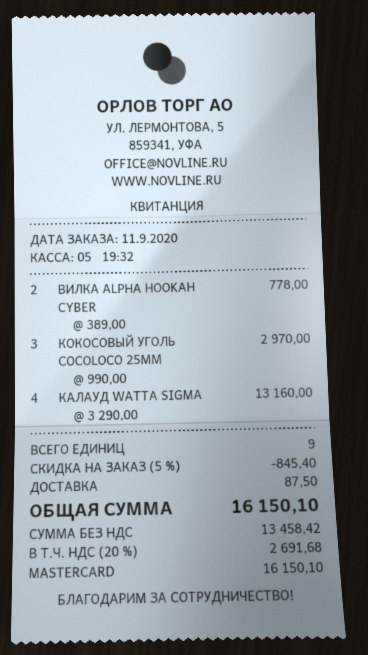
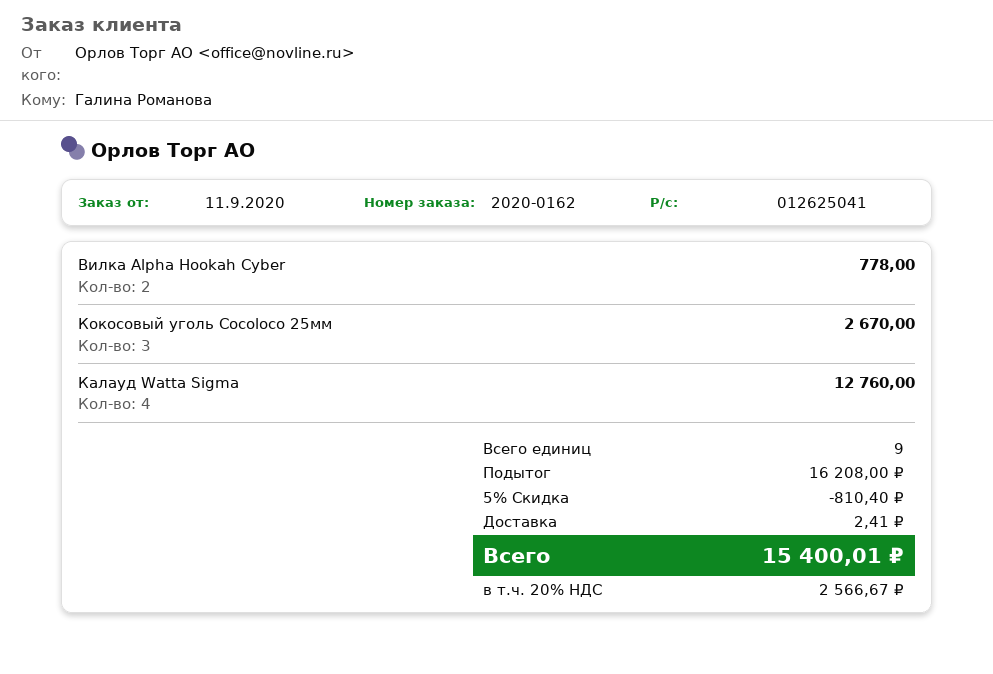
КОКОСОВЫЙ УГОЛЬ COCOLOCO 25ММ: 3 for 2970.00 -> 3 for 2670.00
КАЛАУД WATTA SIGMA: 4 for 13160.00 -> 4 for 12760.00
discount: 5% = 845.40 -> 5% = 810.40
shipping: 87.50 -> 2.41
tax: 20% = 2691.68 -> 20% = 2566.67
total: 16150.10 -> 15400.01

